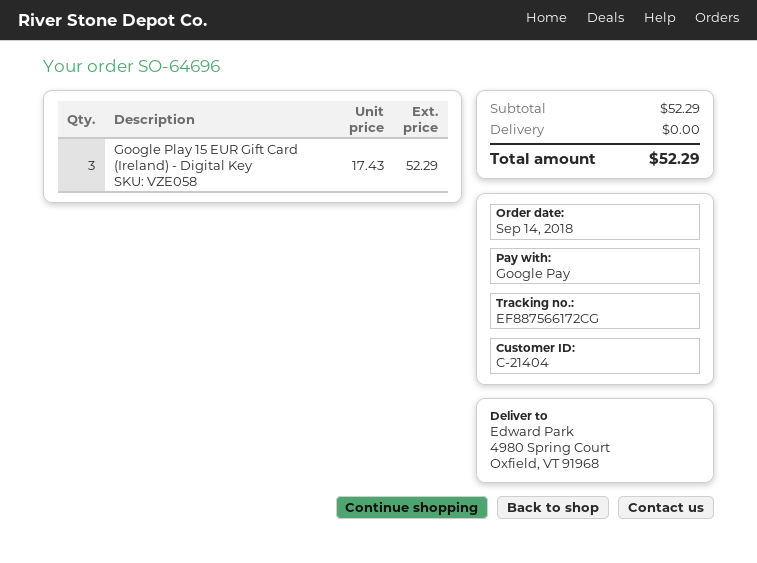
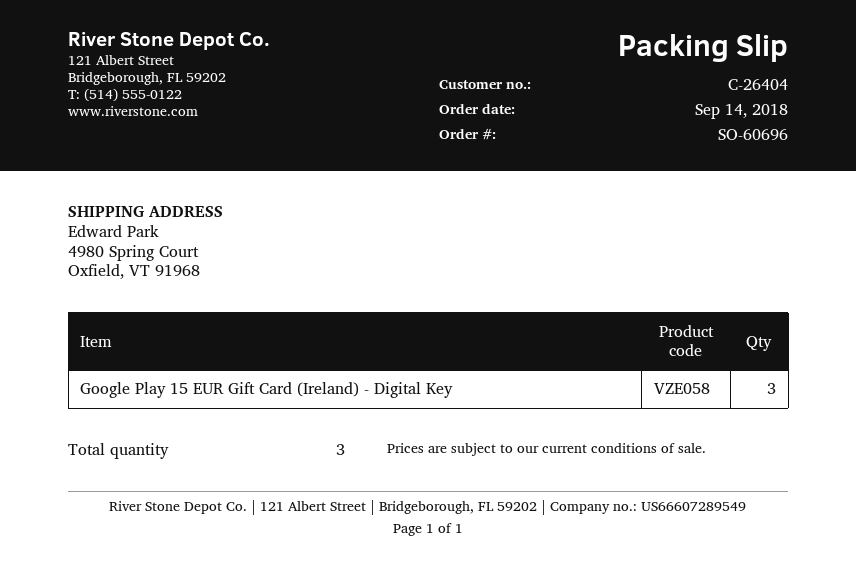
order number: SO-64696 -> SO-60696
customer number: C-21404 -> C-26404

